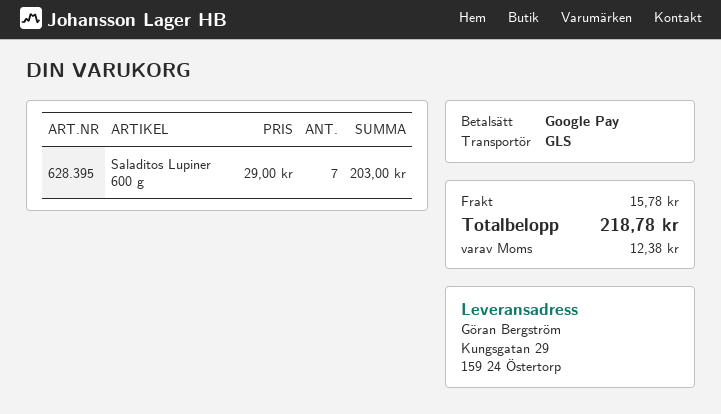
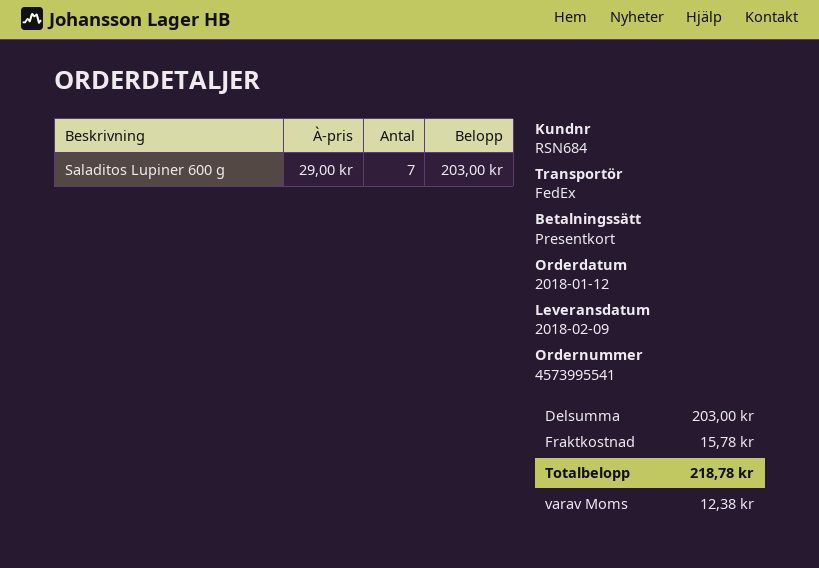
payment method: Google Pay -> gift card
shipping method: GLS -> FedEx

